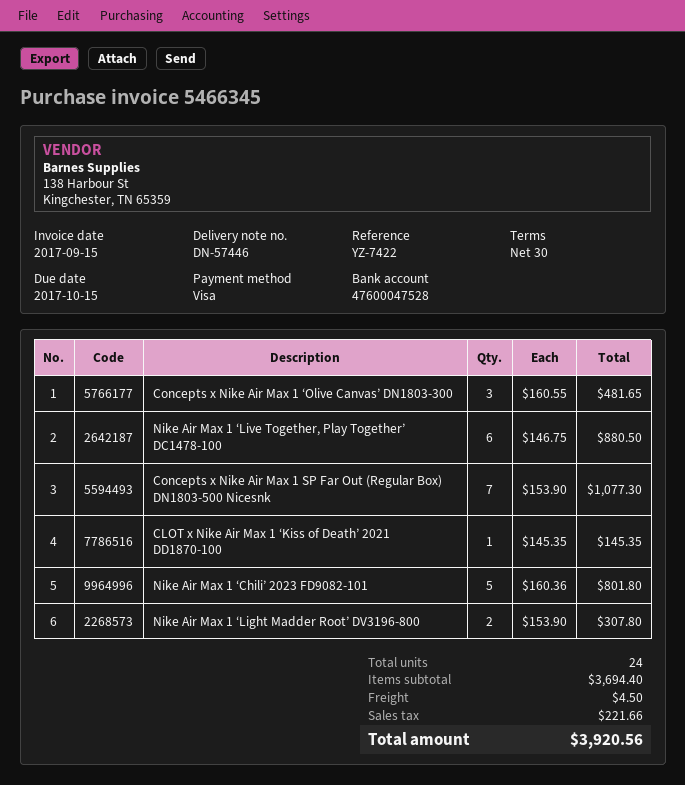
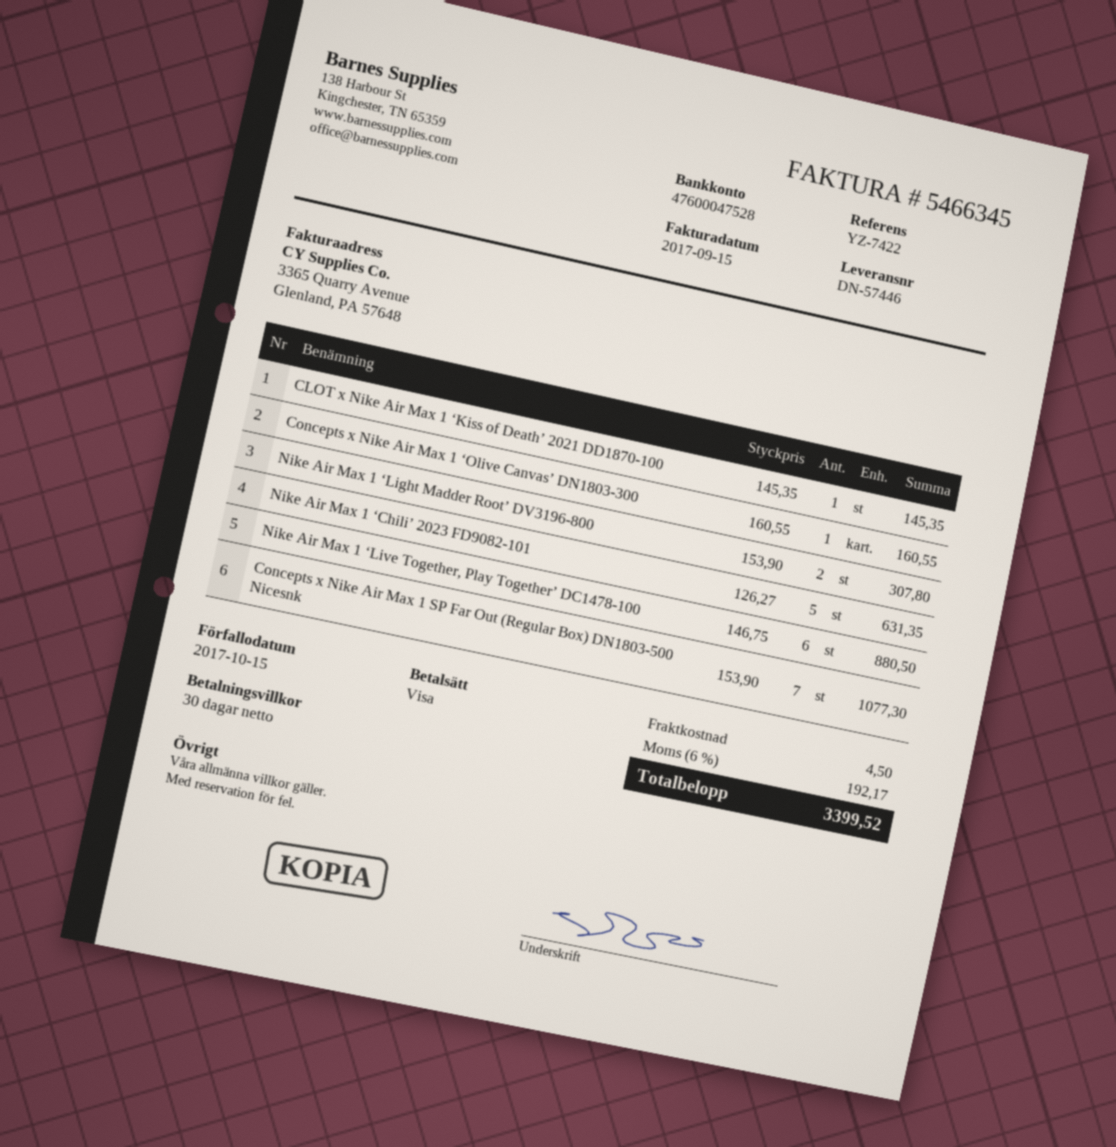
Concepts x Nike Air Max 1 ‘Olive Canvas’ DN1803-300: 3 x 160.55 = 481.65 -> 1 x 160.55 = 160.55
Nike Air Max 1 ‘Chili’ 2023 FD9082-101: 5 x 160.36 = 801.80 -> 5 x 126.27 = 631.35
tax: 221.66 -> 192.17
total: 3920.56 -> 3399.52

